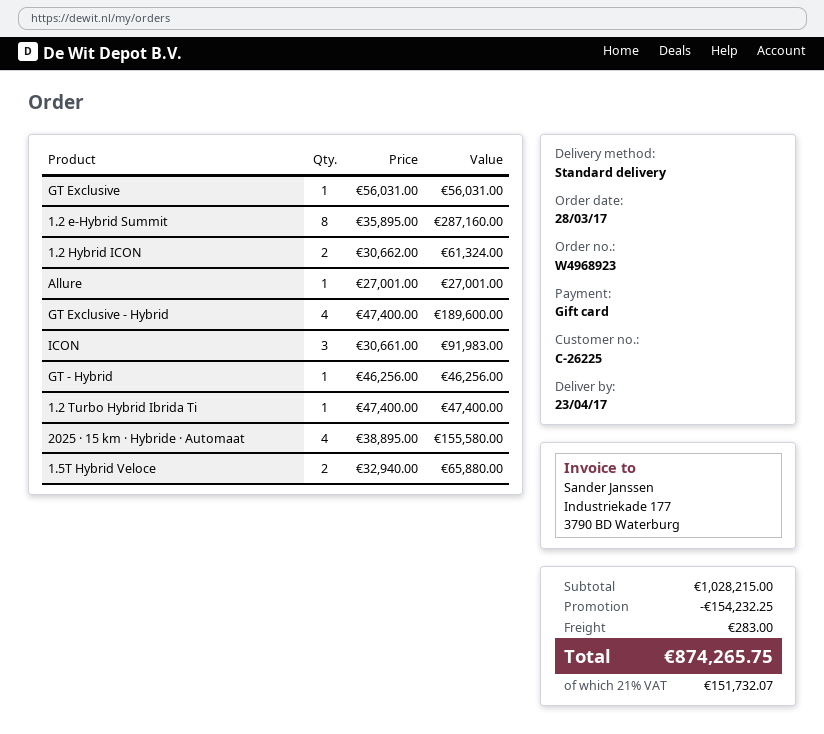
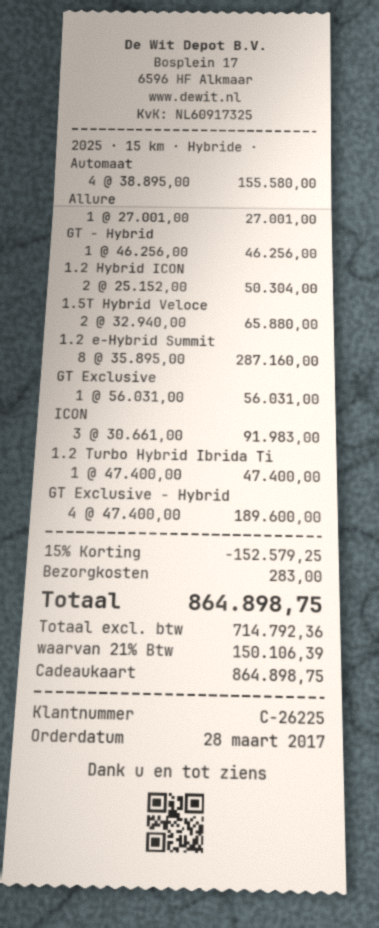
1.2 Hybrid ICON: 2 x 30662.00 = 61324.00 -> 2 x 25152.00 = 50304.00
discount: 154232.25 -> 152579.25
tax: 21% = 151732.07 -> 21% = 150106.39
total: 874265.75 -> 864898.75

